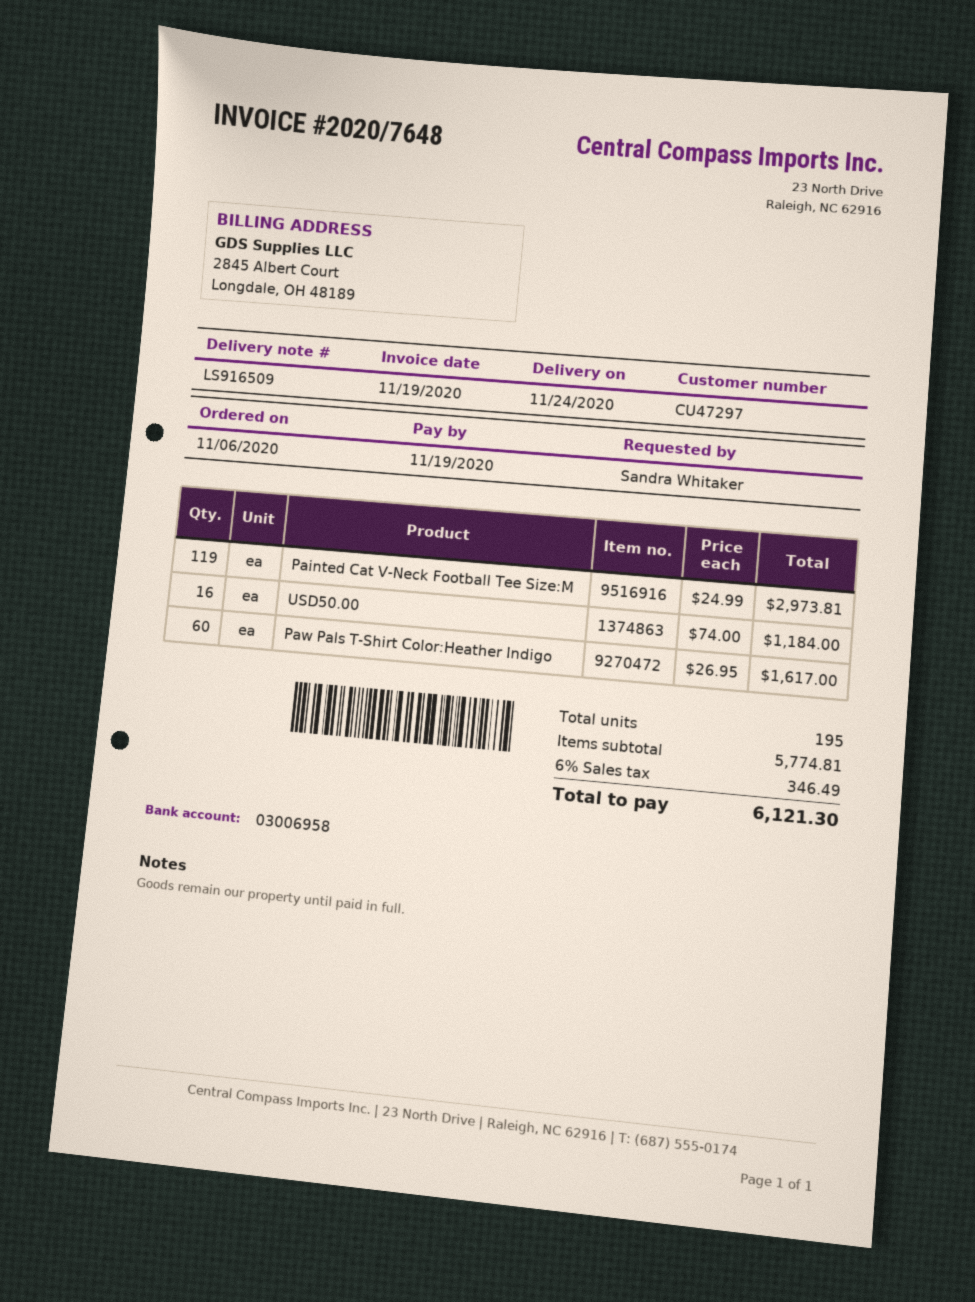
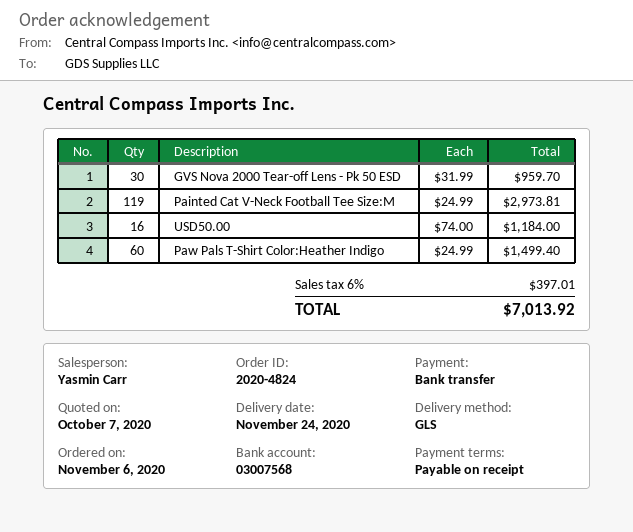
bank account: 03006958 -> 03007568
Paw Pals T-Shirt Color:Heather Indigo: 60 x 26.95 = 1617.00 -> 60 x 24.99 = 1499.40
GVS Nova 2000 Tear-off Lens - Pk 50 ESD: none -> 30 x 31.99 = 959.70
tax: 6% = 346.49 -> 6% = 397.01
total: 6121.30 -> 7013.92

